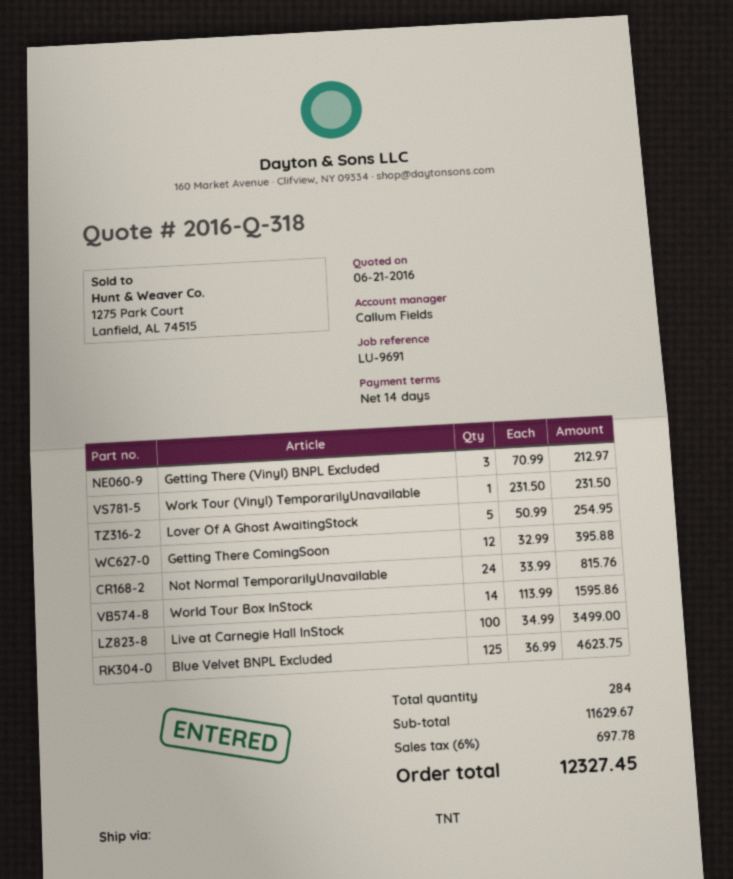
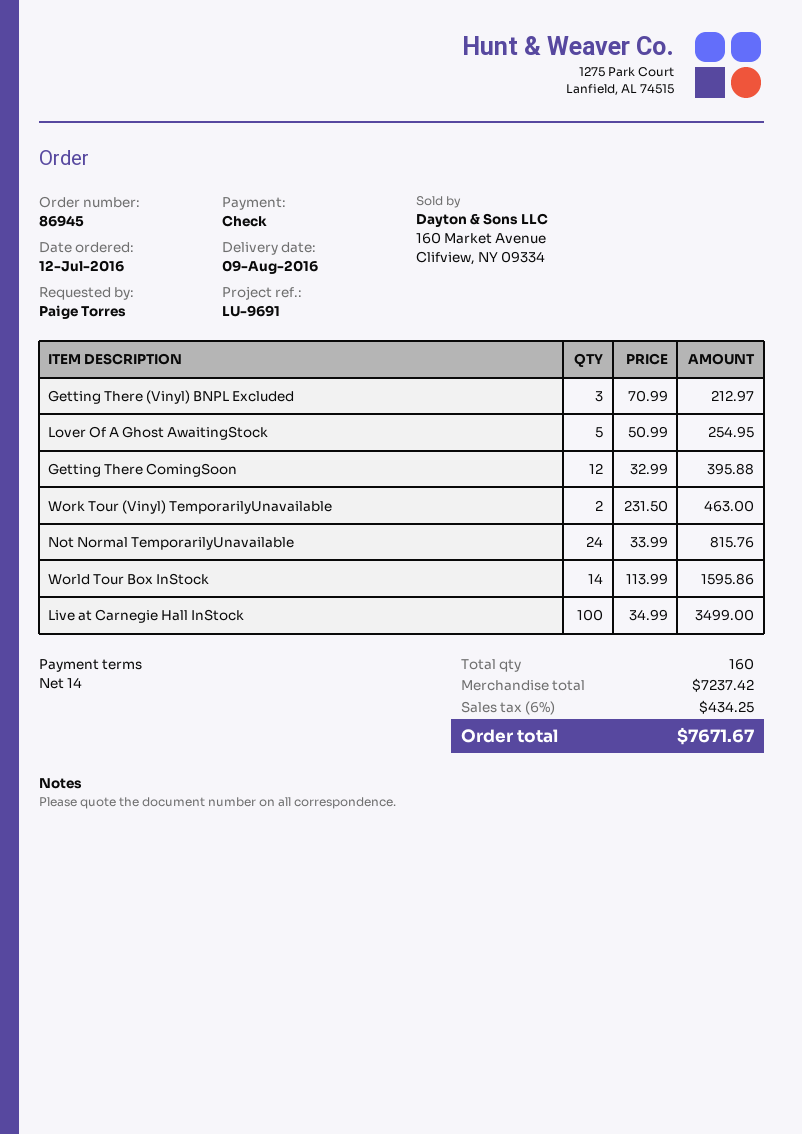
Work Tour (Vinyl) TemporarilyUnavailable: 1 x 231.50 = 231.50 -> 2 x 231.50 = 463.00
Blue Velvet BNPL Excluded: 125 x 36.99 = 4623.75 -> none
total quantity: 284 -> 160
subtotal: 11629.67 -> 7237.42
tax: 6% = 697.78 -> 6% = 434.25
total: 12327.45 -> 7671.67

